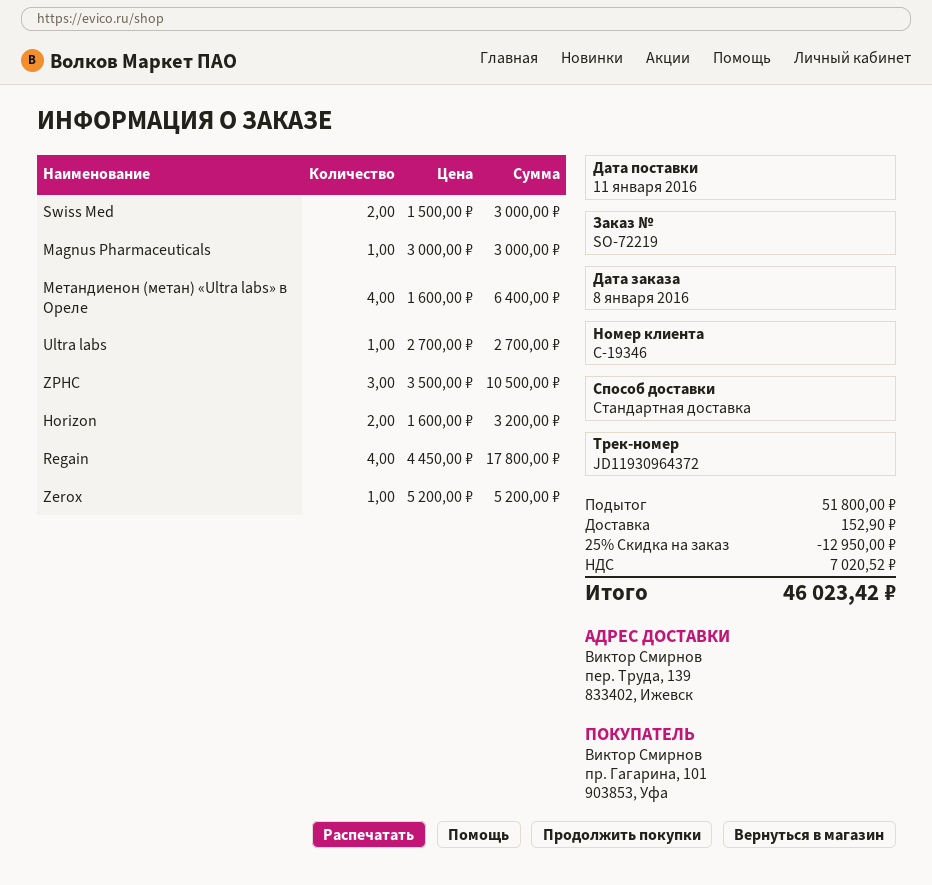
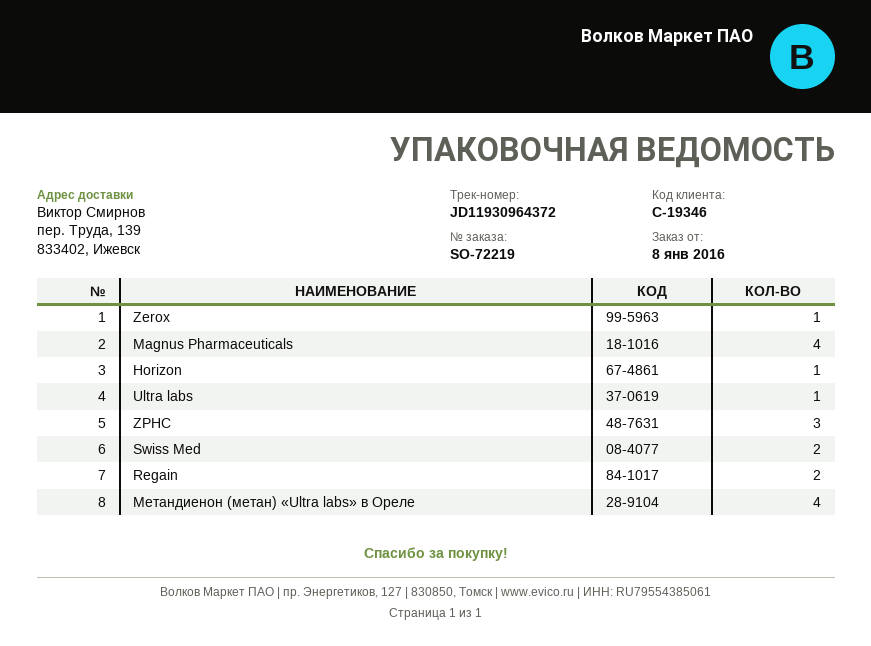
Magnus Pharmaceuticals: 1 -> 4
Horizon: 2 -> 1
Regain: 4 -> 2

